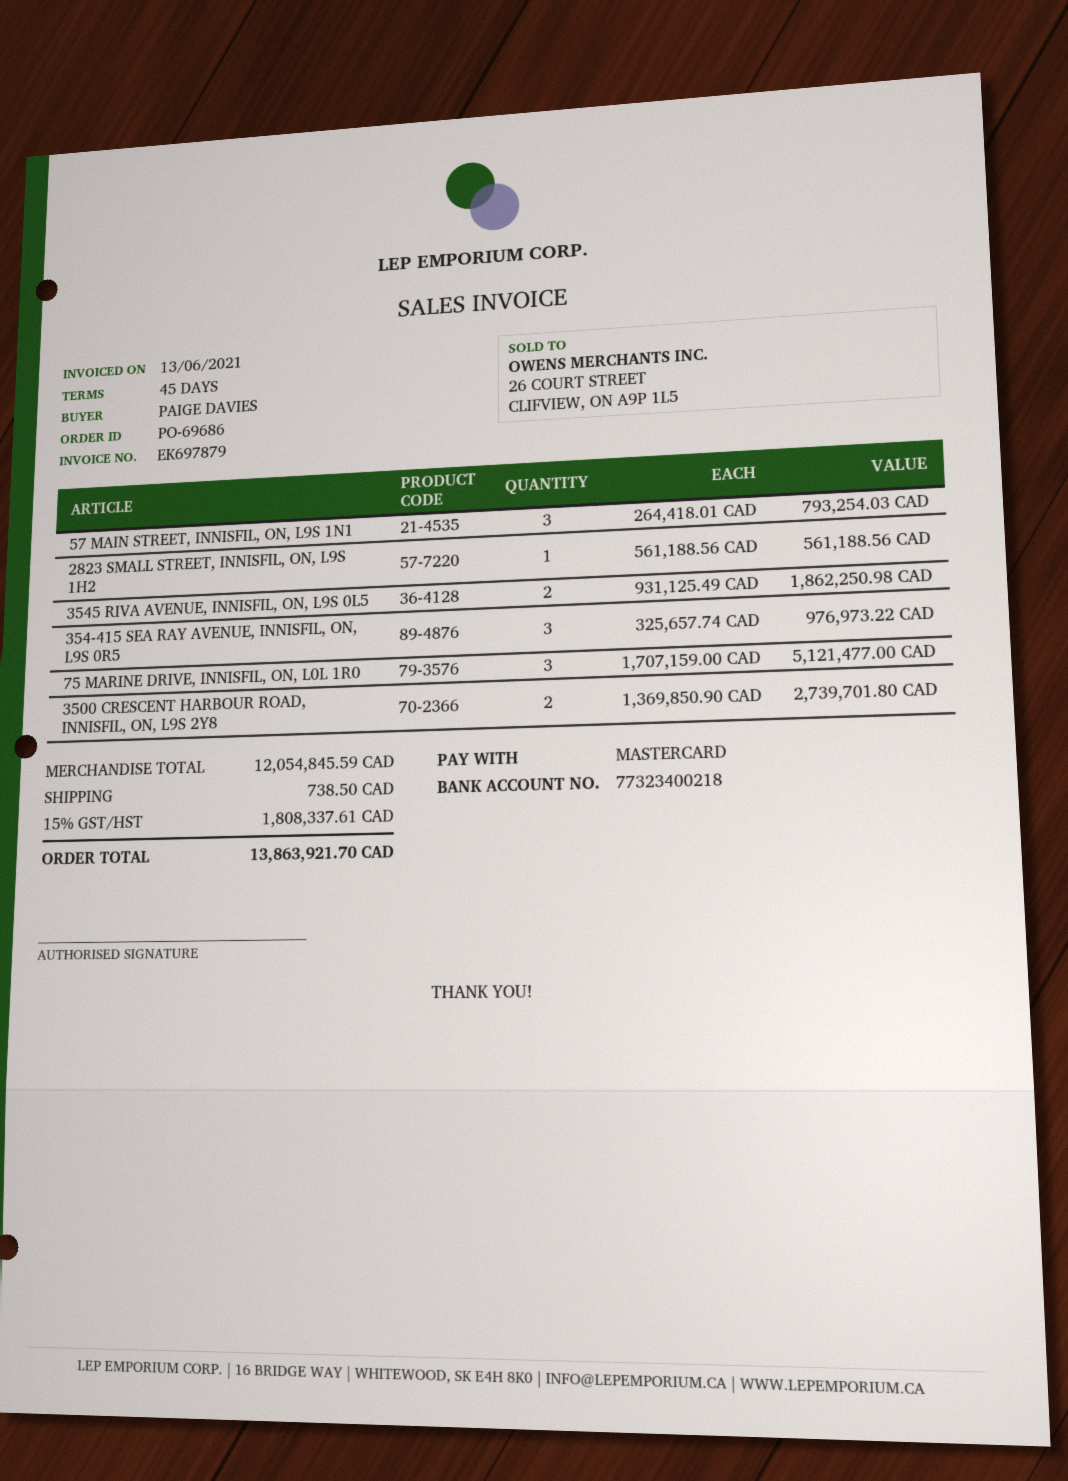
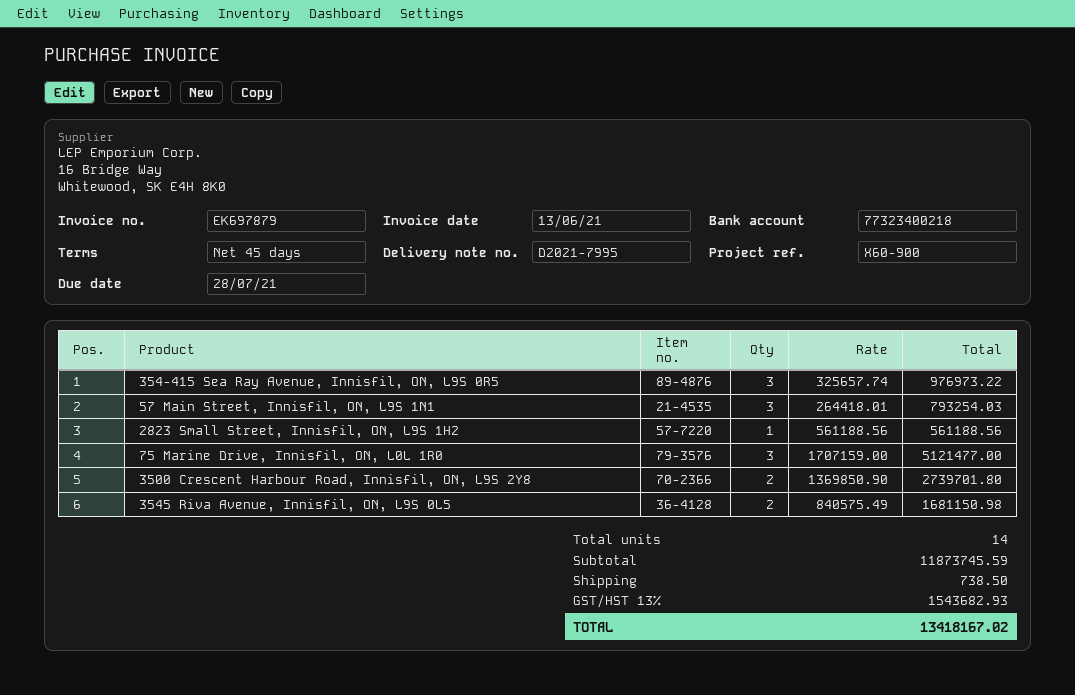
3545 RIVA AVENUE, INNISFIL, ON, L9S 0L5: 2 x 931125.49 = 1862250.98 -> 2 x 840575.49 = 1681150.98
subtotal: 12054845.59 -> 11873745.59
tax: 15% = 1808337.61 -> 13% = 1543682.93
total: 13863921.70 -> 13418167.02

